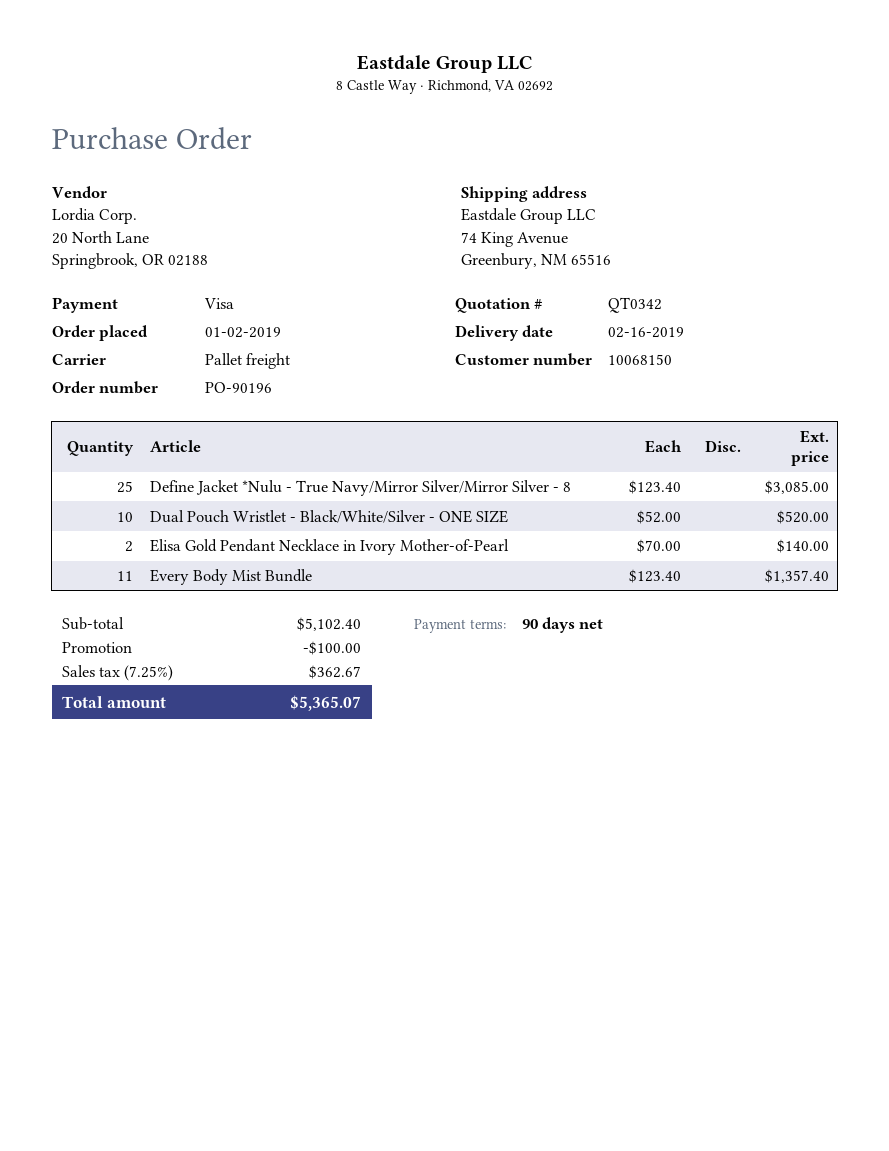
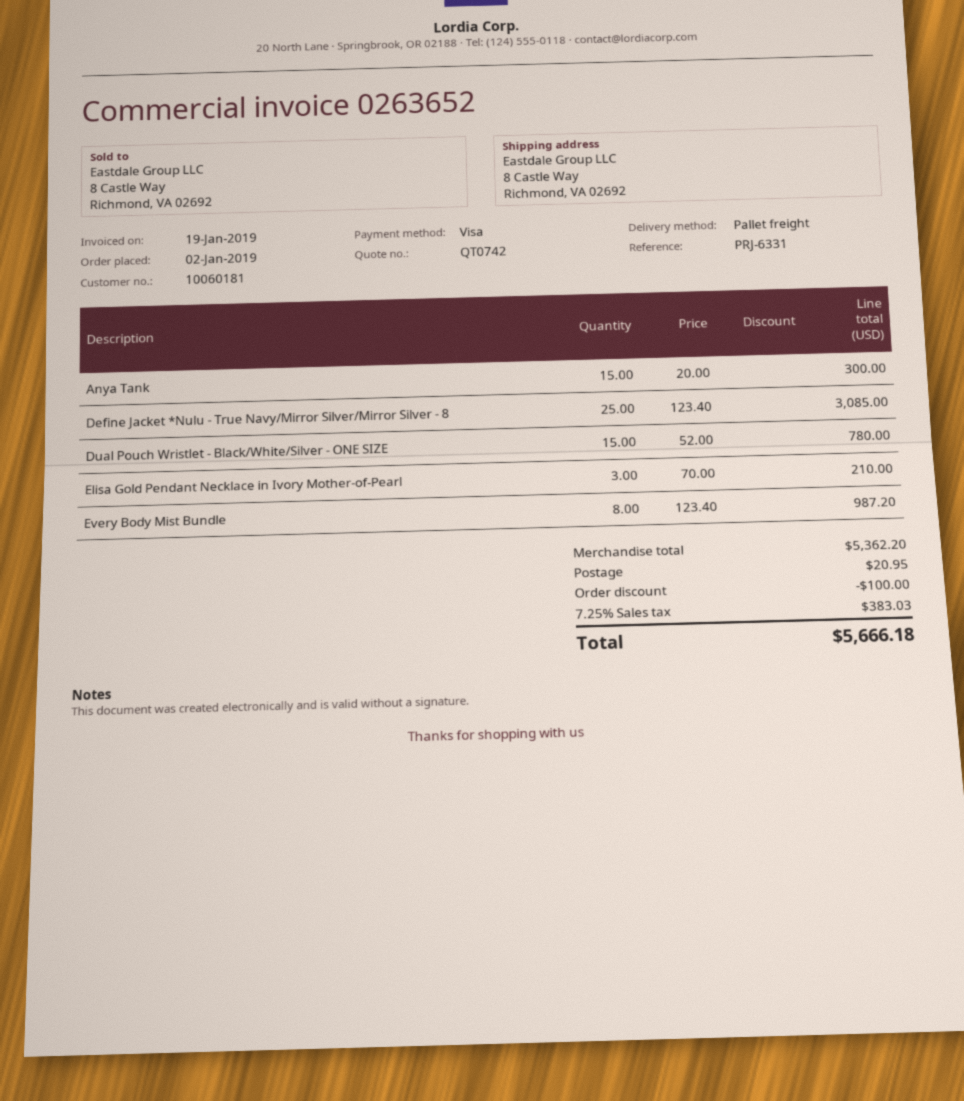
quote number: QT0342 -> QT0742
customer number: 10068150 -> 10060181
ship to: 74 King Avenue, Greenbury, NM 65516 -> 8 Castle Way, Richmond, VA 02692
Dual Pouch Wristlet - Black/White/Silver - ONE SIZE: 10 x 52.00 = 520.00 -> 15 x 52.00 = 780.00
Elisa Gold Pendant Necklace in Ivory Mother-of-Pearl: 2 x 70.00 = 140.00 -> 3 x 70.00 = 210.00
Every Body Mist Bundle: 11 x 123.40 = 1357.40 -> 8 x 123.40 = 987.20
Anya Tank: none -> 15 x 20.00 = 300.00
subtotal: 5102.40 -> 5362.20
shipping: none -> 20.95
tax: 7.25% = 362.67 -> 7.25% = 383.03
total: 5365.07 -> 5666.18

